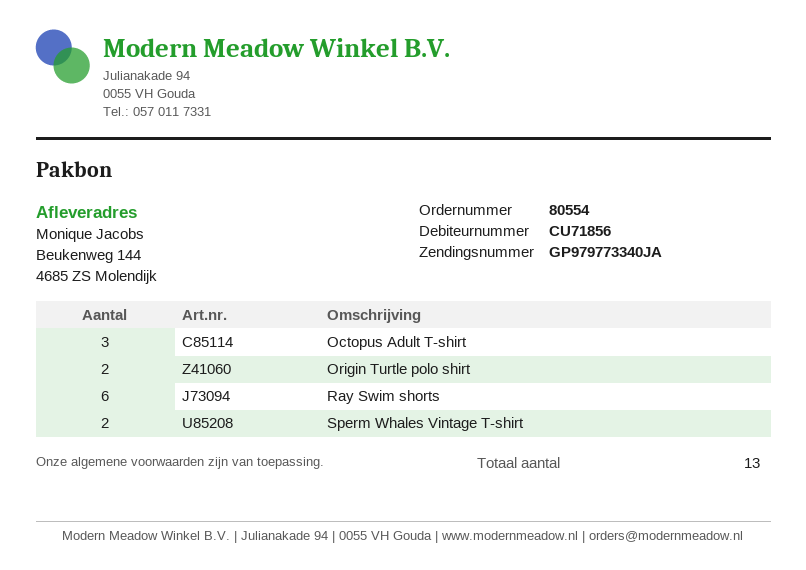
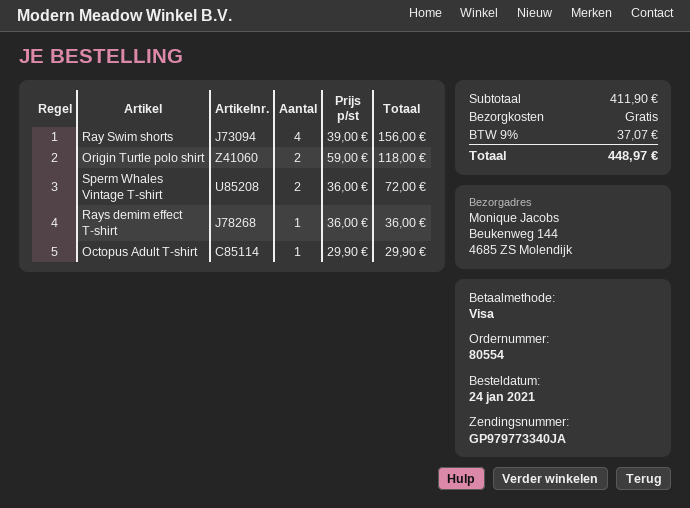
Octopus Adult T-shirt: 3 -> 1
Ray Swim shorts: 6 -> 4
Rays demim effect T-shirt: none -> 1

